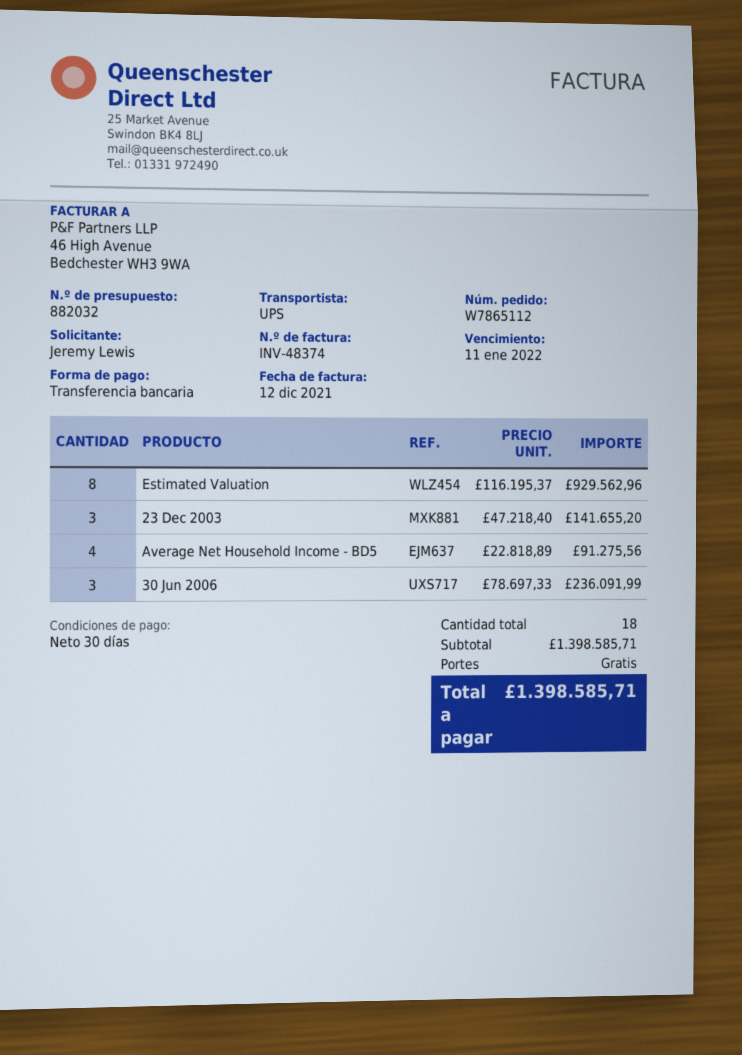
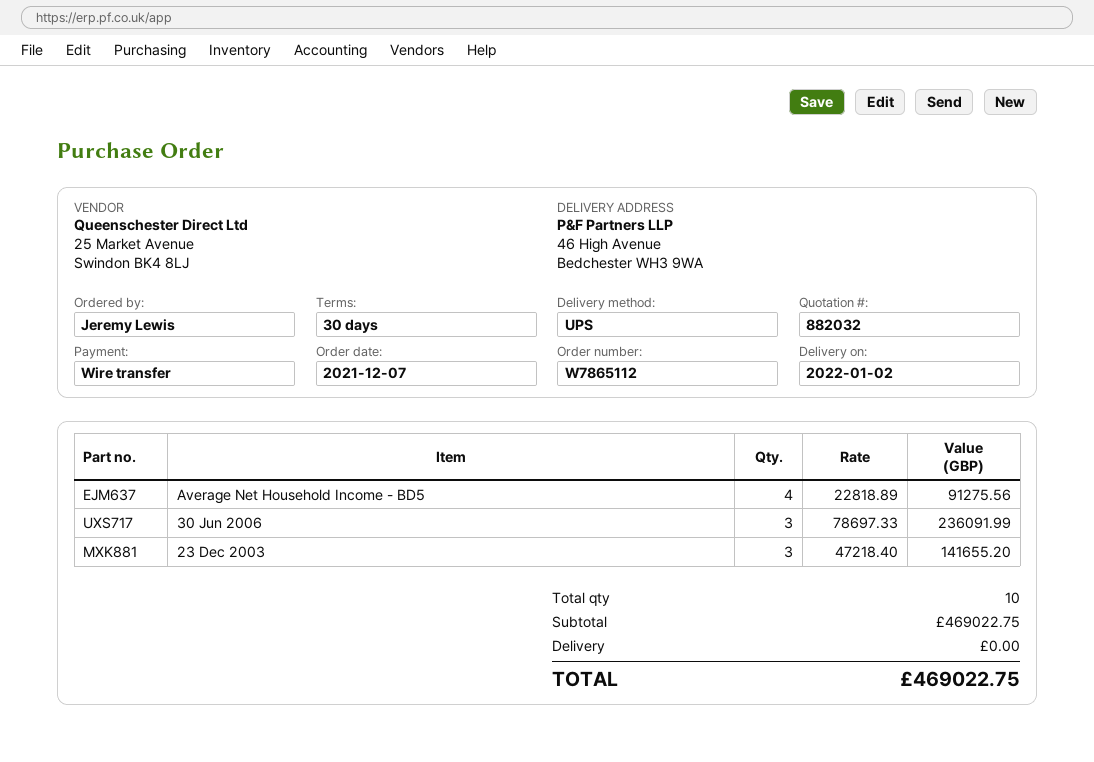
Estimated Valuation: 8 x 116195.37 = 929562.96 -> none
total quantity: 18 -> 10
subtotal: 1398585.71 -> 469022.75
total: 1398585.71 -> 469022.75

